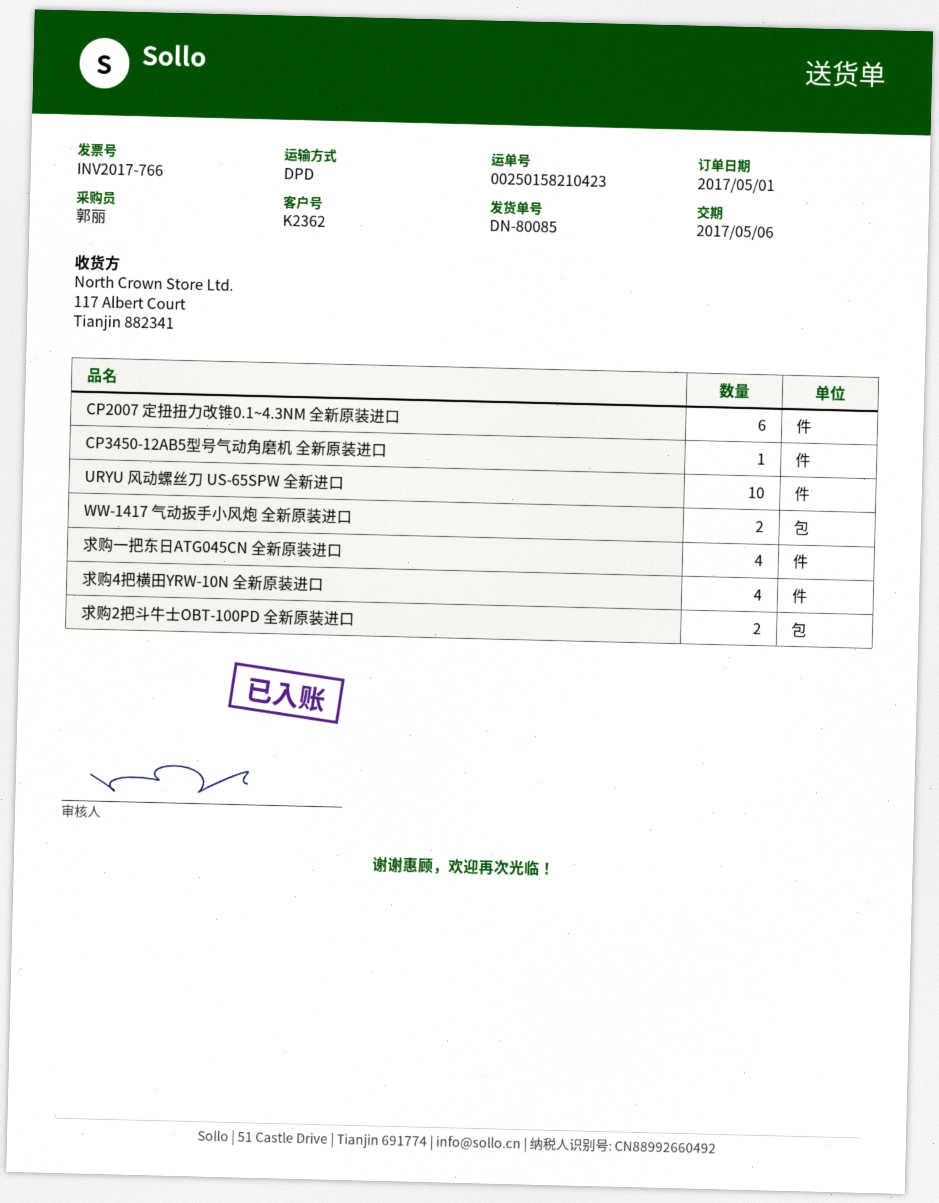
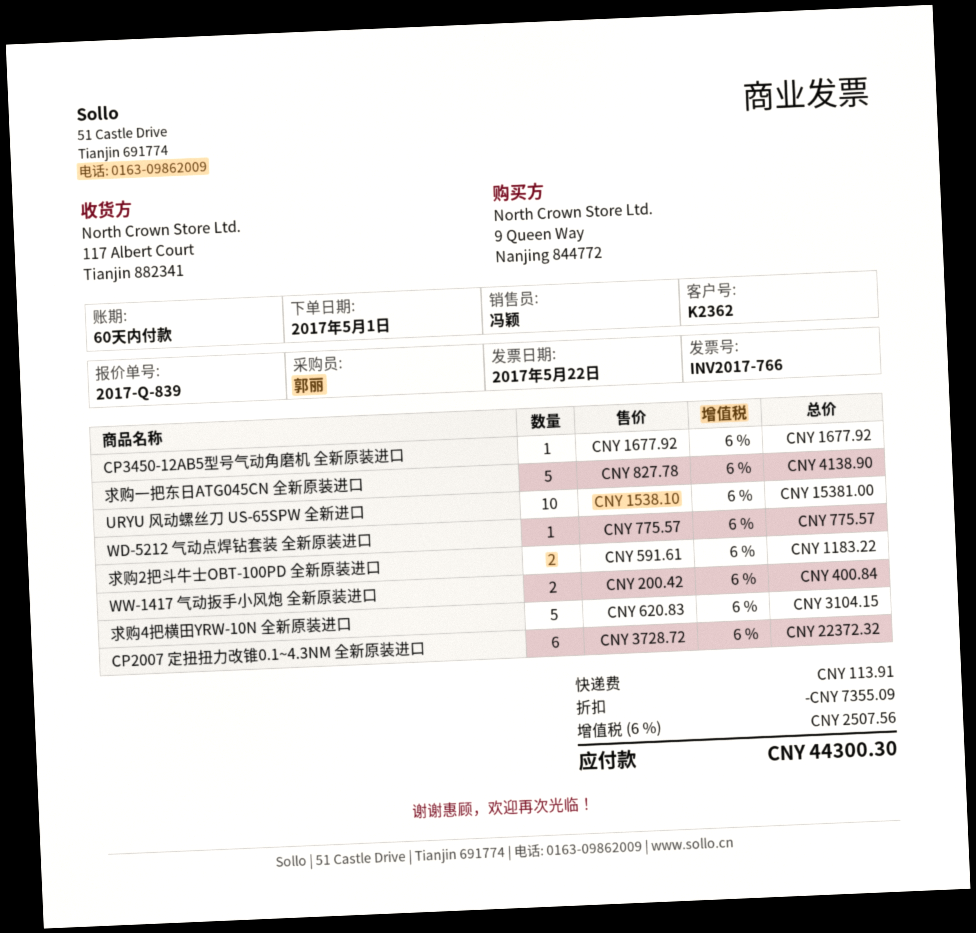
求购一把东日ATG045CN 全新原装进口: 4 -> 5
求购4把横田YRW-10N 全新原装进口: 4 -> 5
WD-5212 气动点焊钻套装 全新原装进口: none -> 1

